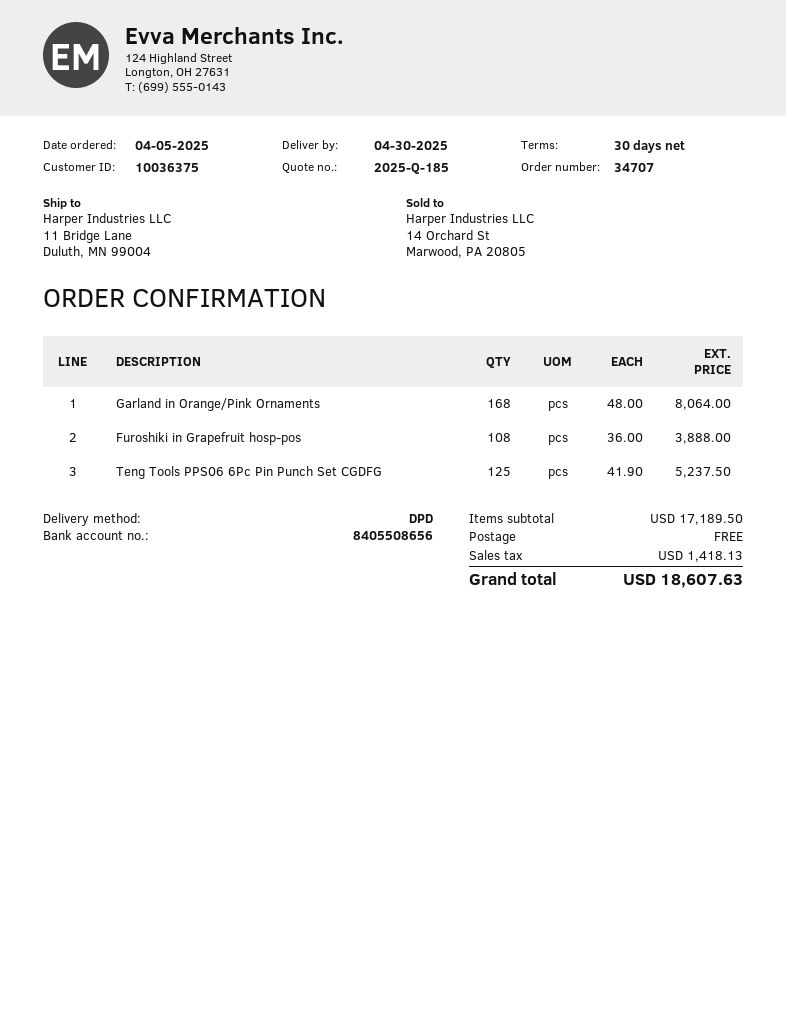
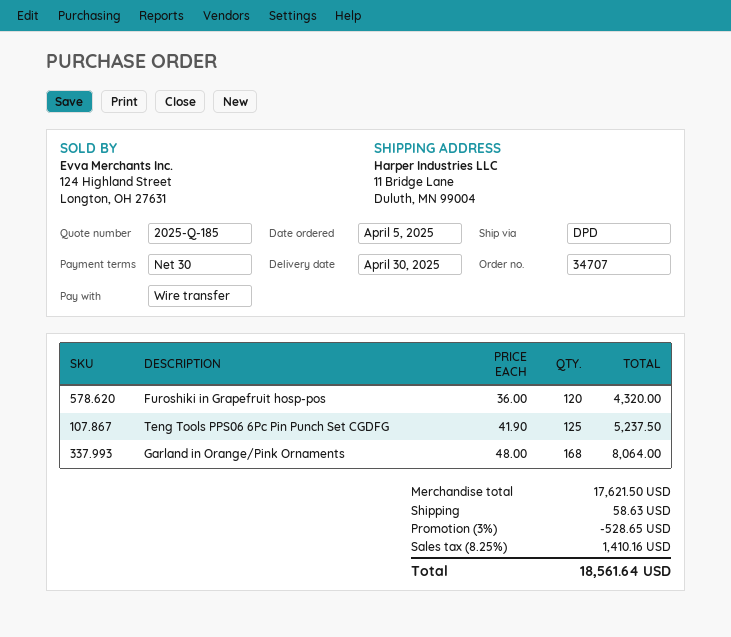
Furoshiki in Grapefruit hosp-pos: 108 x 36.00 = 3888.00 -> 120 x 36.00 = 4320.00
subtotal: 17189.50 -> 17621.50
discount: none -> 3% = 528.65
shipping: 0.00 -> 58.63
tax: 1418.13 -> 1410.16
total: 18607.63 -> 18561.64

